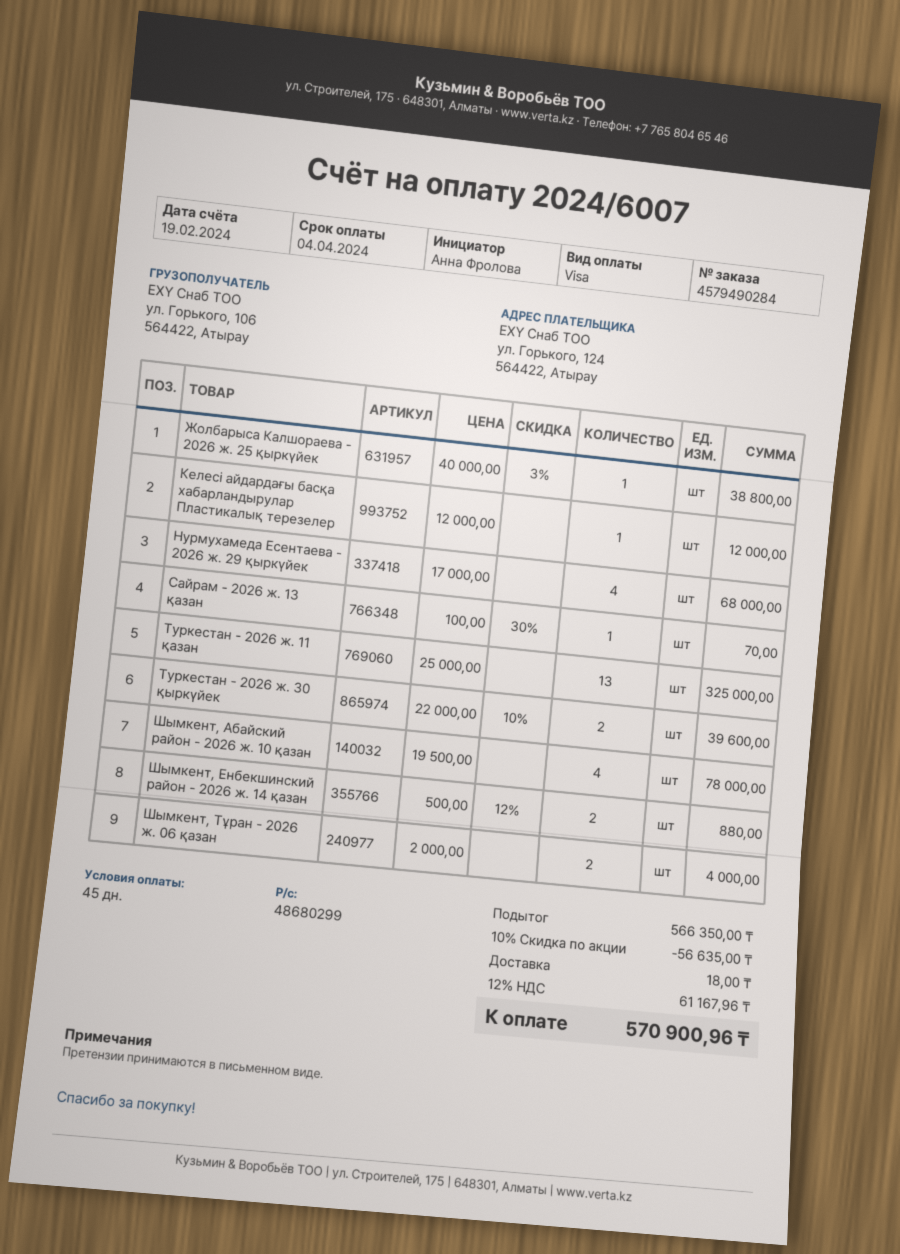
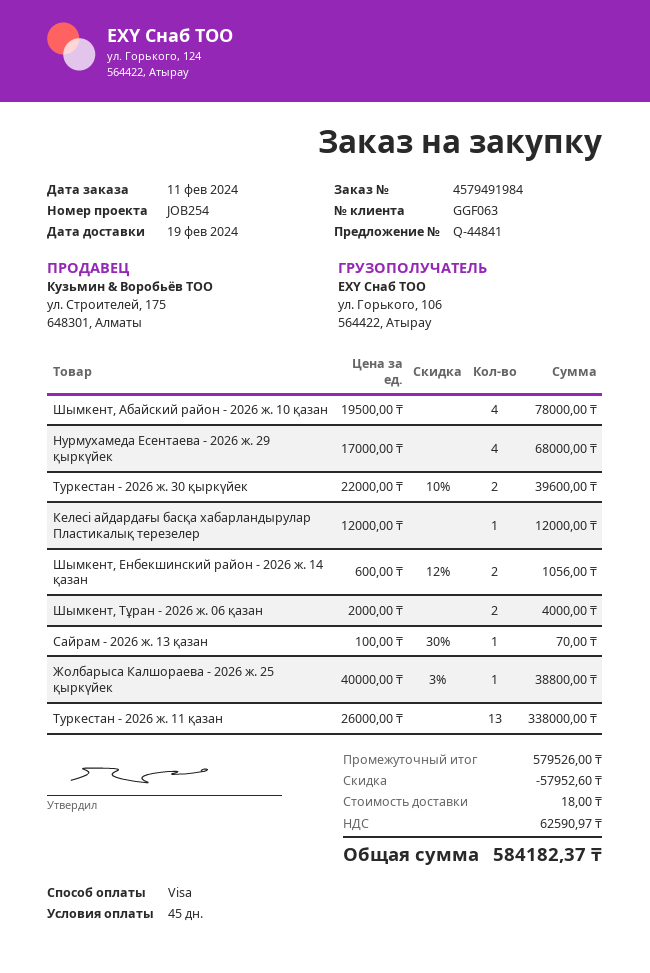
order number: 4579490284 -> 4579491984
Туркестан - 2026 ж. 11 қазан: 13 x 25000.00 = 325000.00 -> 13 x 26000.00 = 338000.00
Шымкент, Енбекшинский район - 2026 ж. 14 қазан: 2 x 500.00 - 12% = 880.00 -> 2 x 600.00 - 12% = 1056.00
subtotal: 566350.00 -> 579526.00
discount: 56635.00 -> 57952.60
tax: 61167.96 -> 62590.97
total: 570900.96 -> 584182.37

